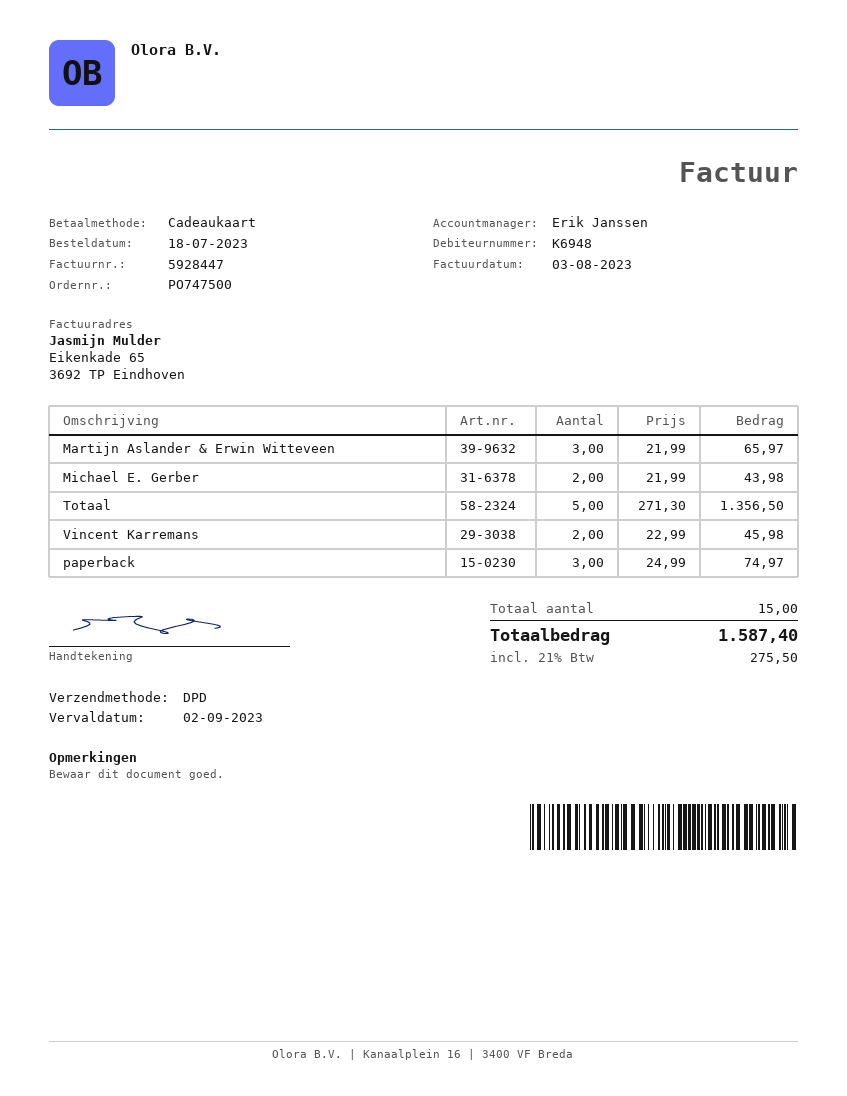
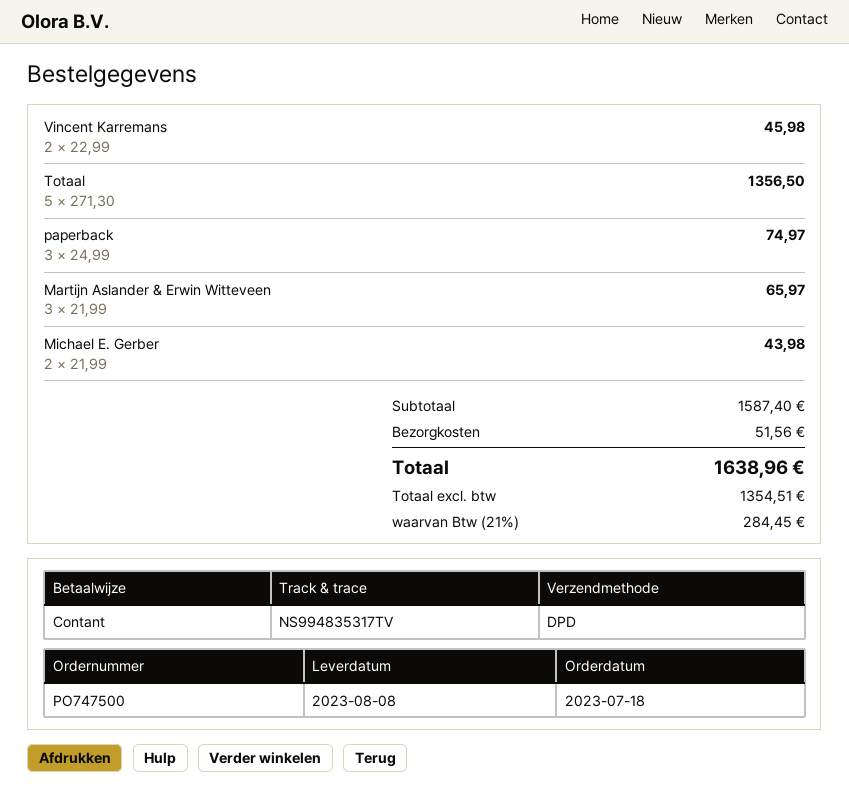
payment method: gift card -> cash
shipping: none -> 51.56
tax: 21% = 275.50 -> 21% = 284.45
total: 1587.40 -> 1638.96

